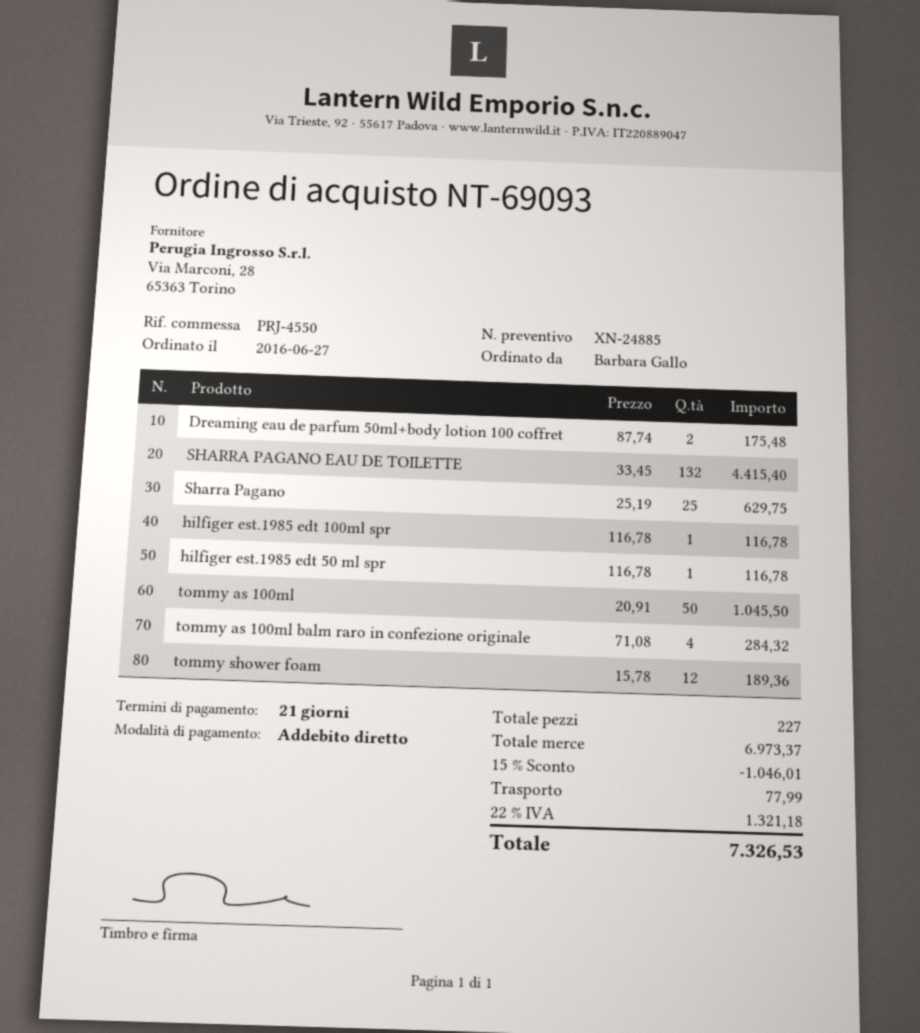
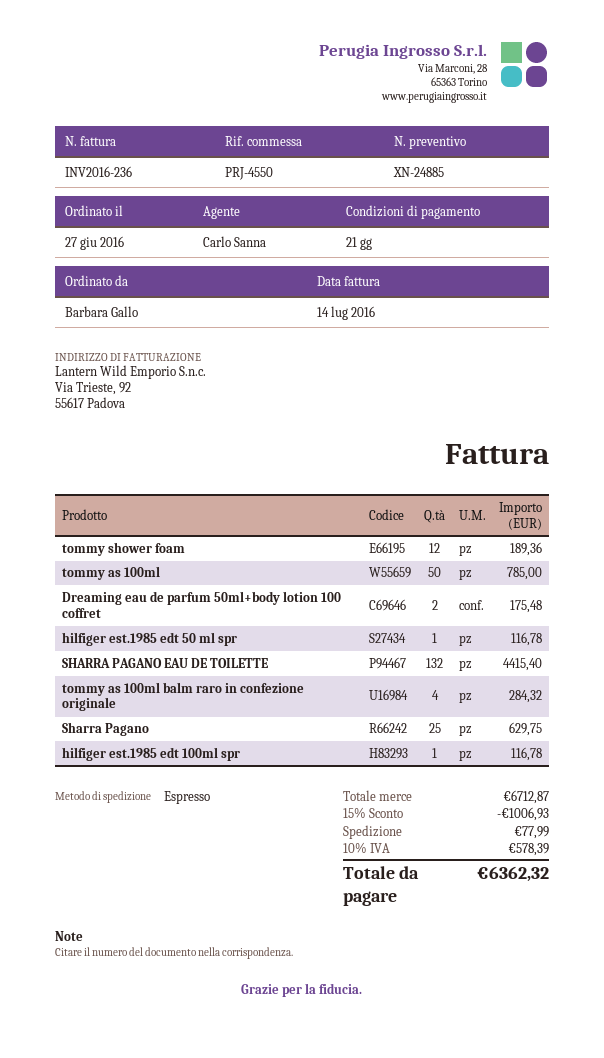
tommy as 100ml: 50 for 1045.50 -> 50 for 785.00
subtotal: 6973.37 -> 6712.87
discount: 15% = 1046.01 -> 15% = 1006.93
tax: 22% = 1321.18 -> 10% = 578.39
total: 7326.53 -> 6362.32

